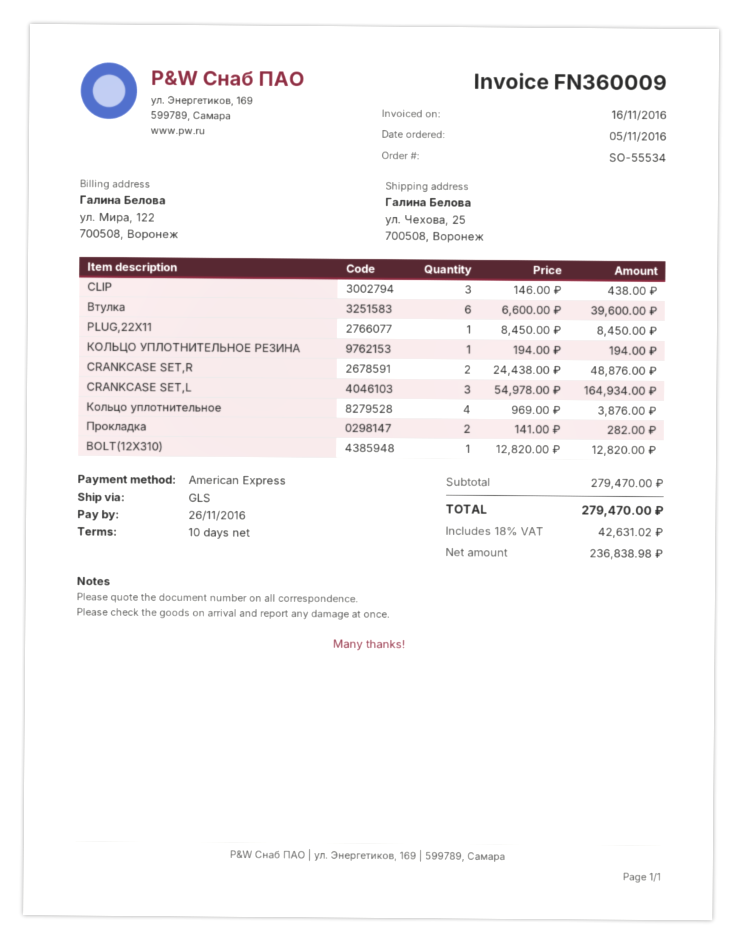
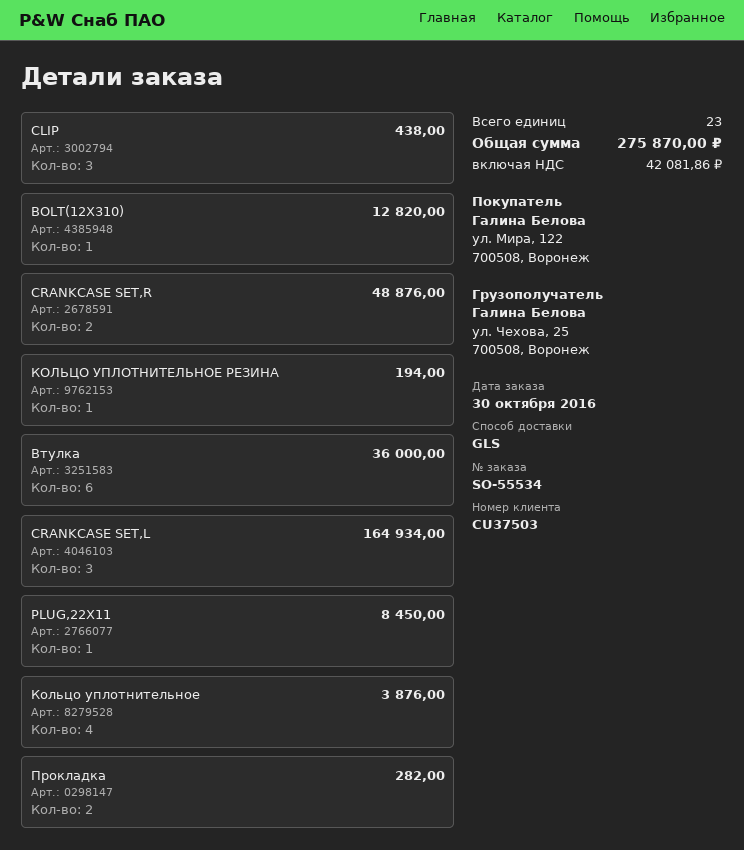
order date: 2016-11-05 -> 2016-10-30
Втулка: 6 for 39600.00 -> 6 for 36000.00
tax: 42631.02 -> 42081.86
total: 279470.00 -> 275870.00

